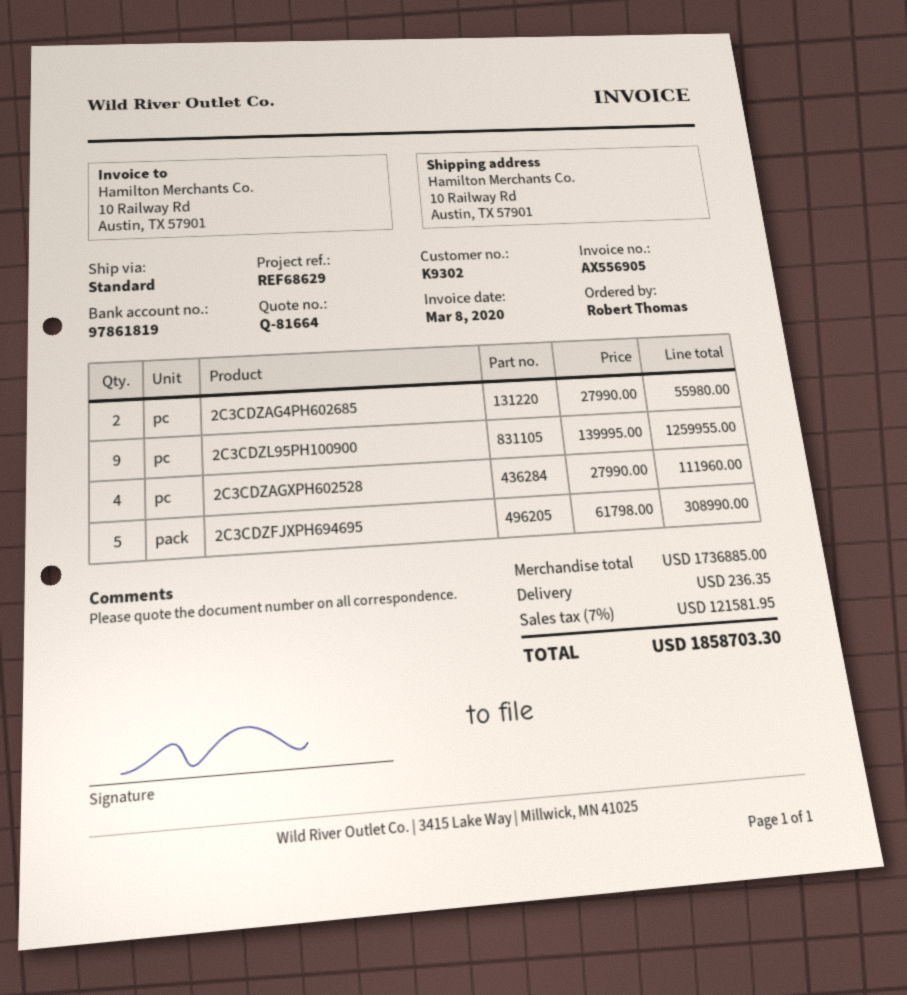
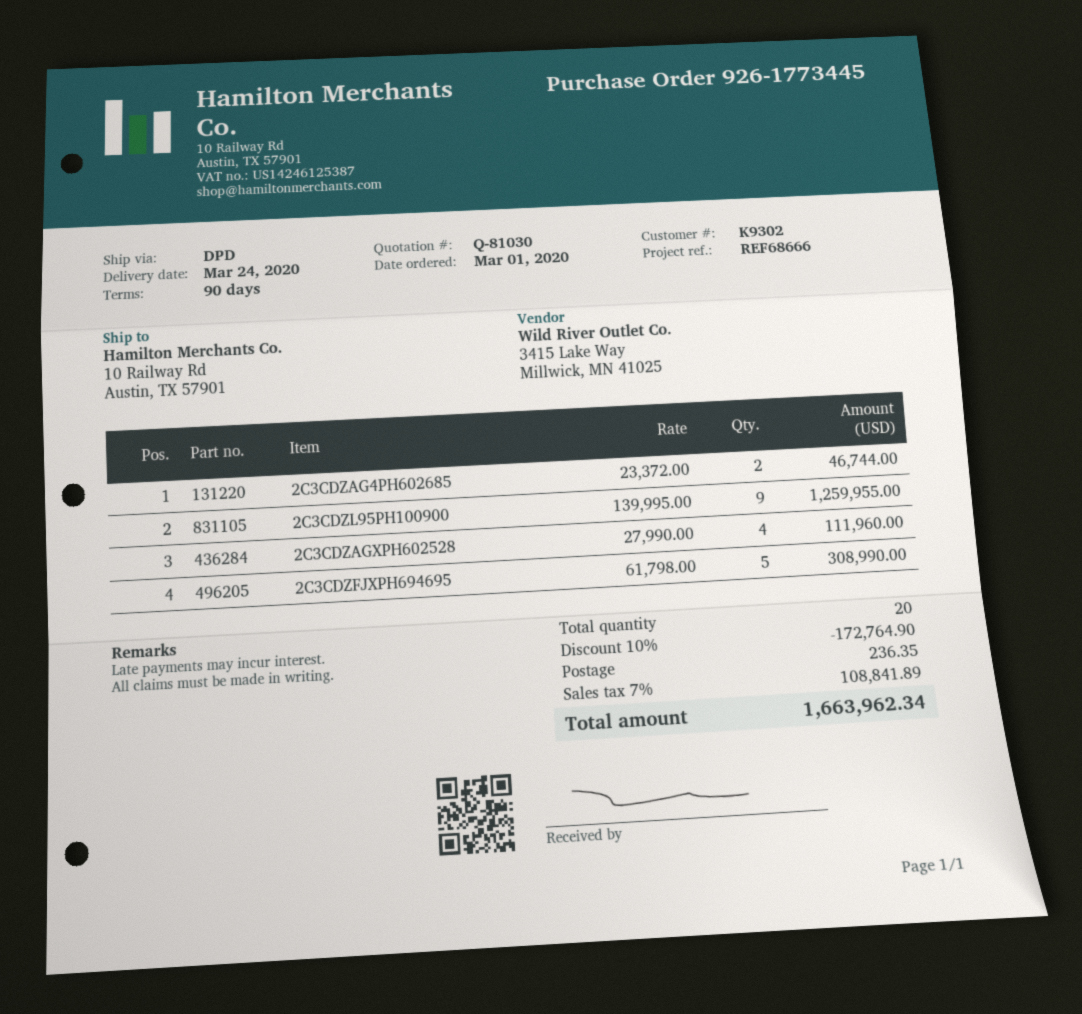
quote number: Q-81664 -> Q-81030
reference: REF68629 -> REF68666
shipping method: standard -> DPD
2C3CDZAG4PH602685: 2 x 27990.00 = 55980.00 -> 2 x 23372.00 = 46744.00
discount: none -> 10% = 172764.90
tax: 7% = 121581.95 -> 7% = 108841.89
total: 1858703.30 -> 1663962.34

